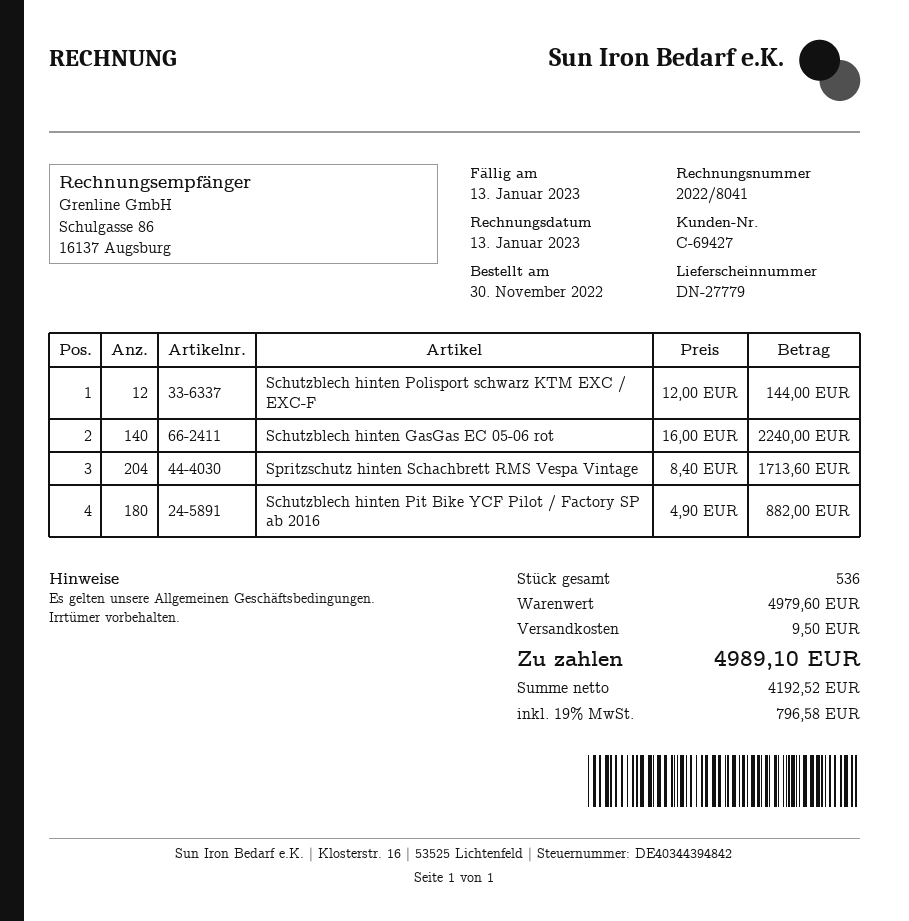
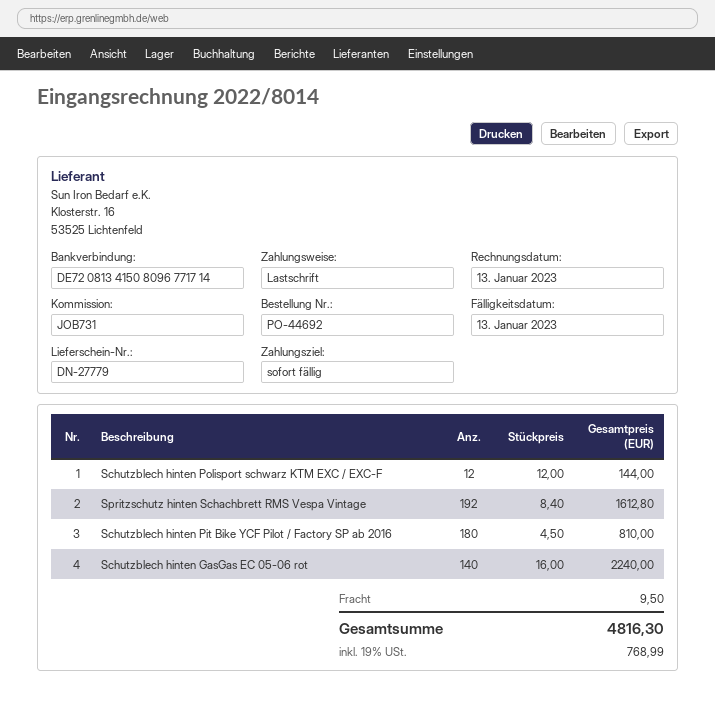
invoice number: 2022/8041 -> 2022/8014
Spritzschutz hinten Schachbrett RMS Vespa Vintage: 204 x 8.40 = 1713.60 -> 192 x 8.40 = 1612.80
Schutzblech hinten Pit Bike YCF Pilot / Factory SP ab 2016: 180 x 4.90 = 882.00 -> 180 x 4.50 = 810.00
tax: 19% = 796.58 -> 19% = 768.99
total: 4989.10 -> 4816.30

